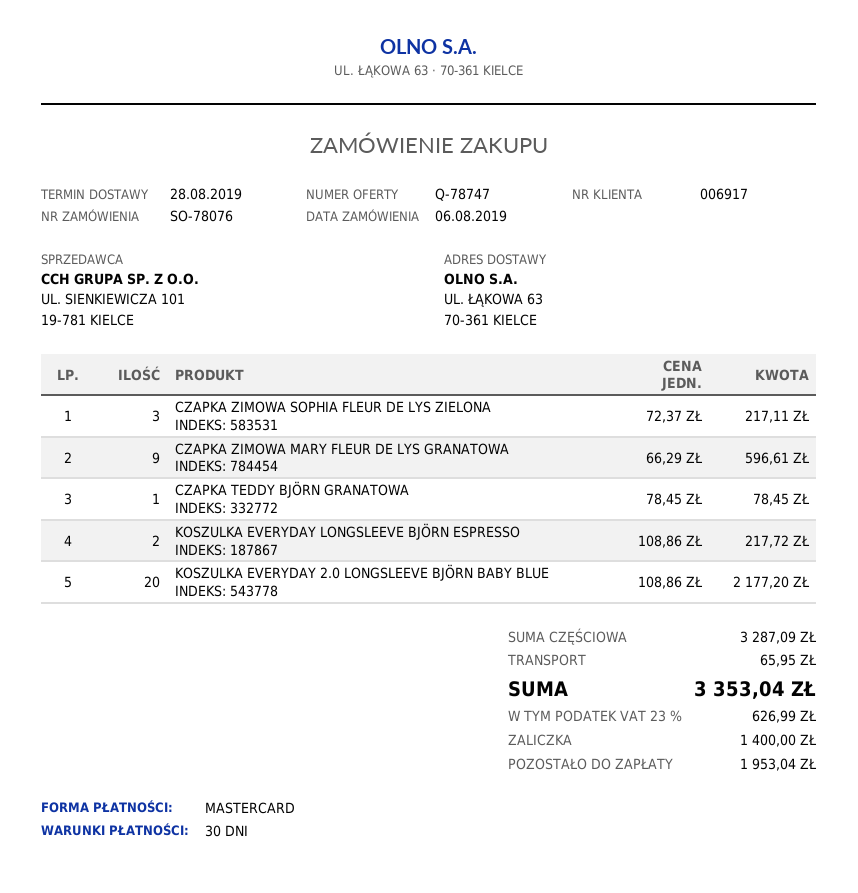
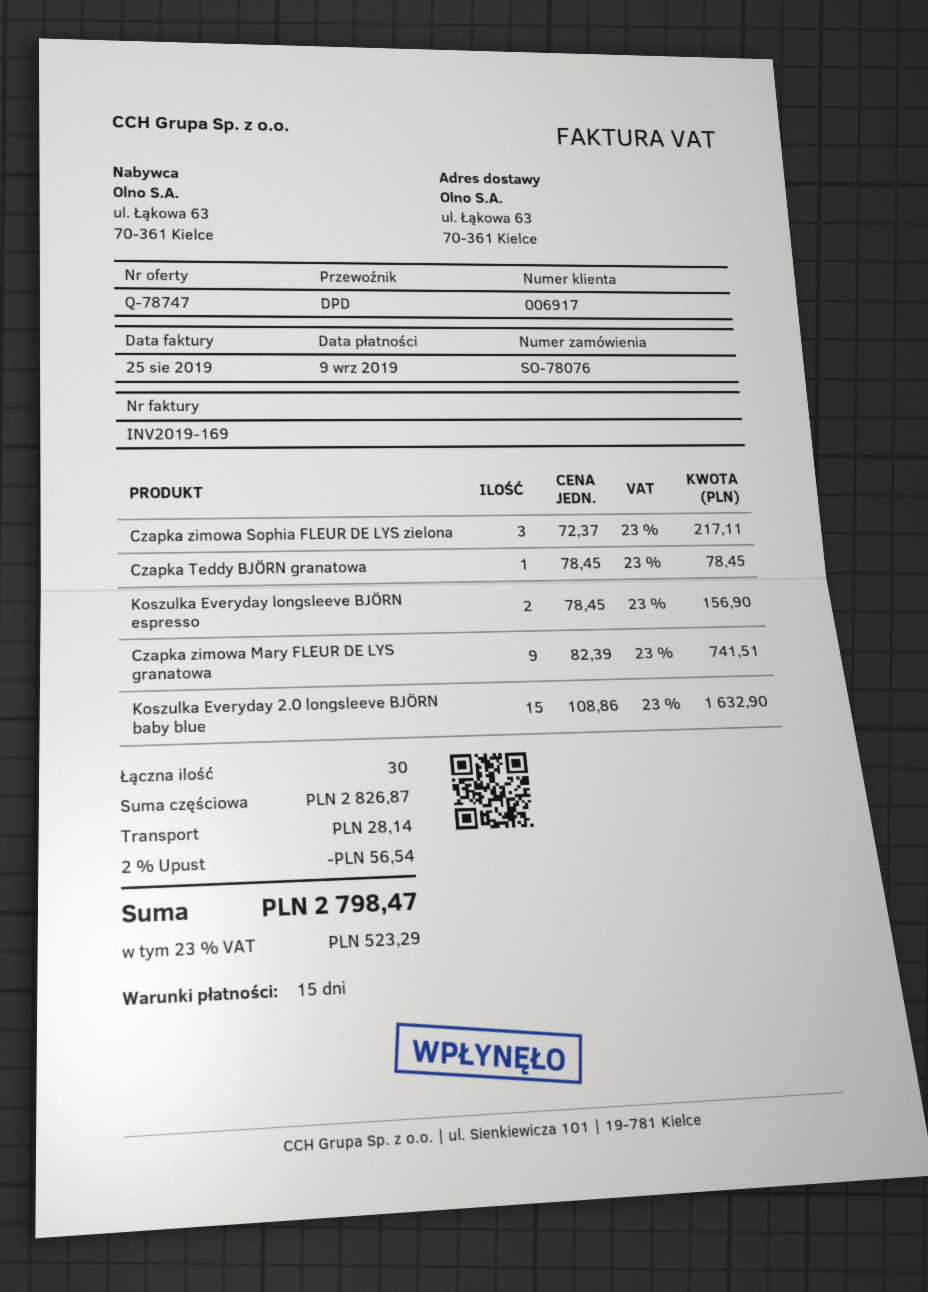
payment terms: 30 days -> 15 days
CZAPKA ZIMOWA MARY FLEUR DE LYS GRANATOWA: 9 x 66.29 = 596.61 -> 9 x 82.39 = 741.51
KOSZULKA EVERYDAY LONGSLEEVE BJÖRN ESPRESSO: 2 x 108.86 = 217.72 -> 2 x 78.45 = 156.90
KOSZULKA EVERYDAY 2.0 LONGSLEEVE BJÖRN BABY BLUE: 20 x 108.86 = 2177.20 -> 15 x 108.86 = 1632.90
subtotal: 3287.09 -> 2826.87
discount: none -> 2% = 56.54
shipping: 65.95 -> 28.14
tax: 23% = 626.99 -> 23% = 523.29
total: 3353.04 -> 2798.47

